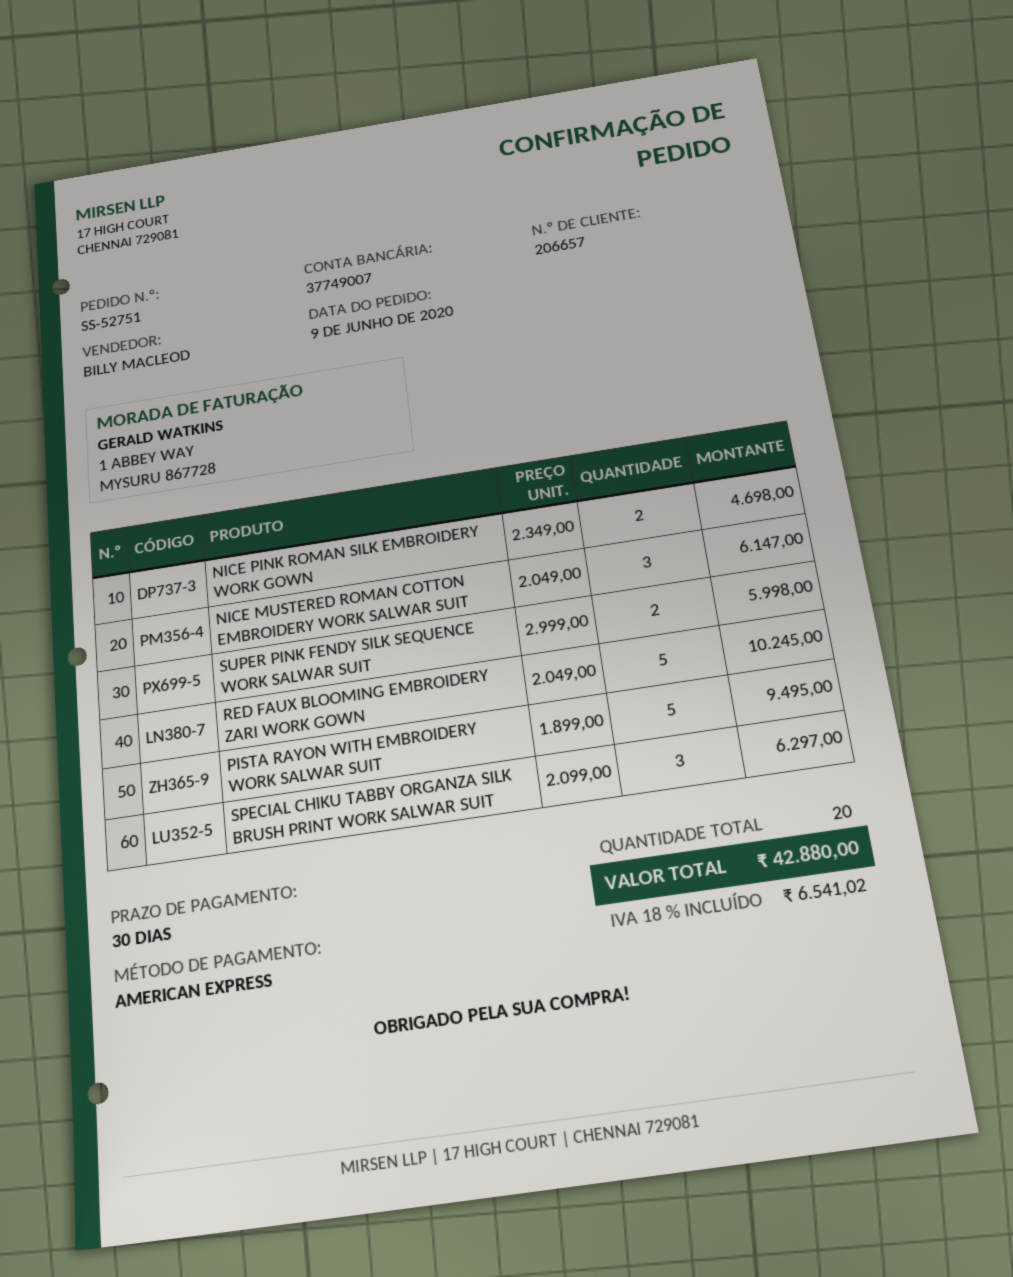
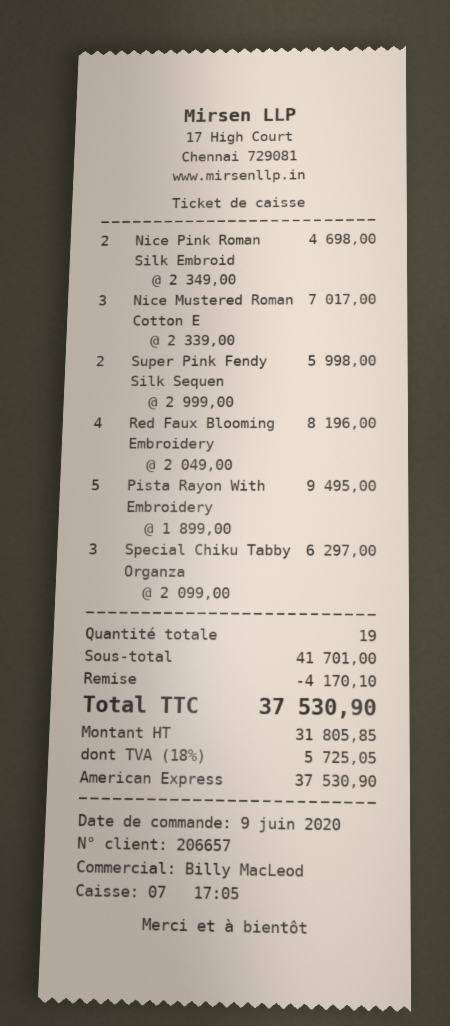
NICE MUSTERED ROMAN COTTON EMBROIDERY WORK SALWAR SUIT: 3 x 2049.00 = 6147.00 -> 3 x 2339.00 = 7017.00
RED FAUX BLOOMING EMBROIDERY ZARI WORK GOWN: 5 x 2049.00 = 10245.00 -> 4 x 2049.00 = 8196.00
total quantity: 20 -> 19
discount: none -> 4170.10
tax: 18% = 6541.02 -> 18% = 5725.05
total: 42880.00 -> 37530.90

